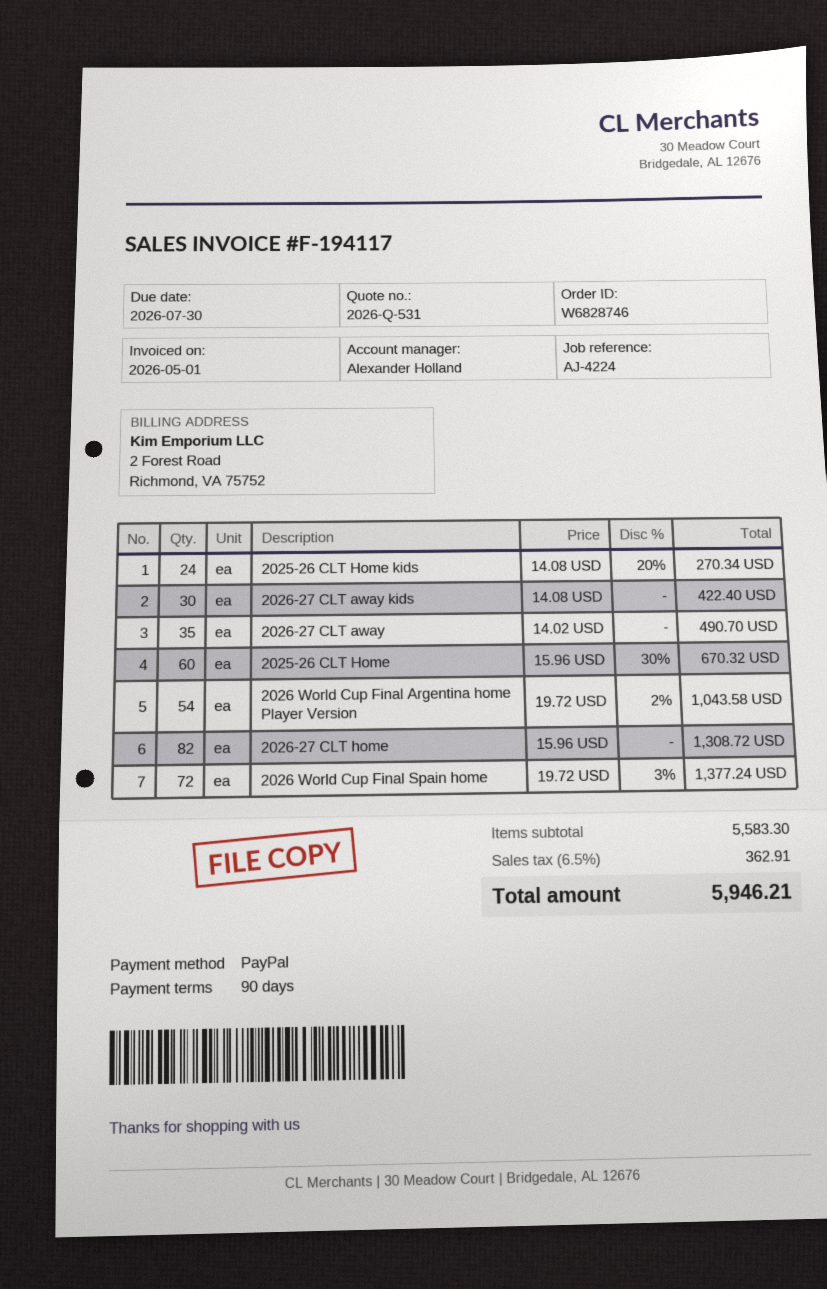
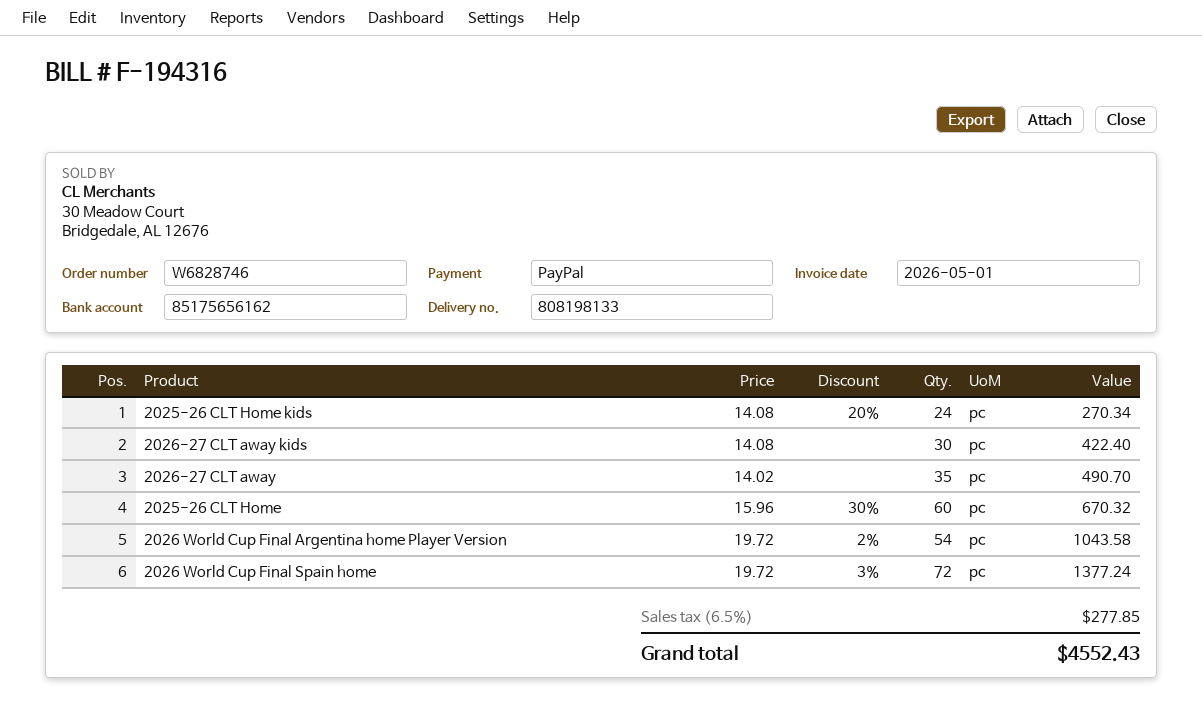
invoice number: F-194117 -> F-194316
2026-27 CLT home: 82 x 15.96 = 1308.72 -> none
tax: 6.5% = 362.91 -> 6.5% = 277.85
total: 5946.21 -> 4552.43

